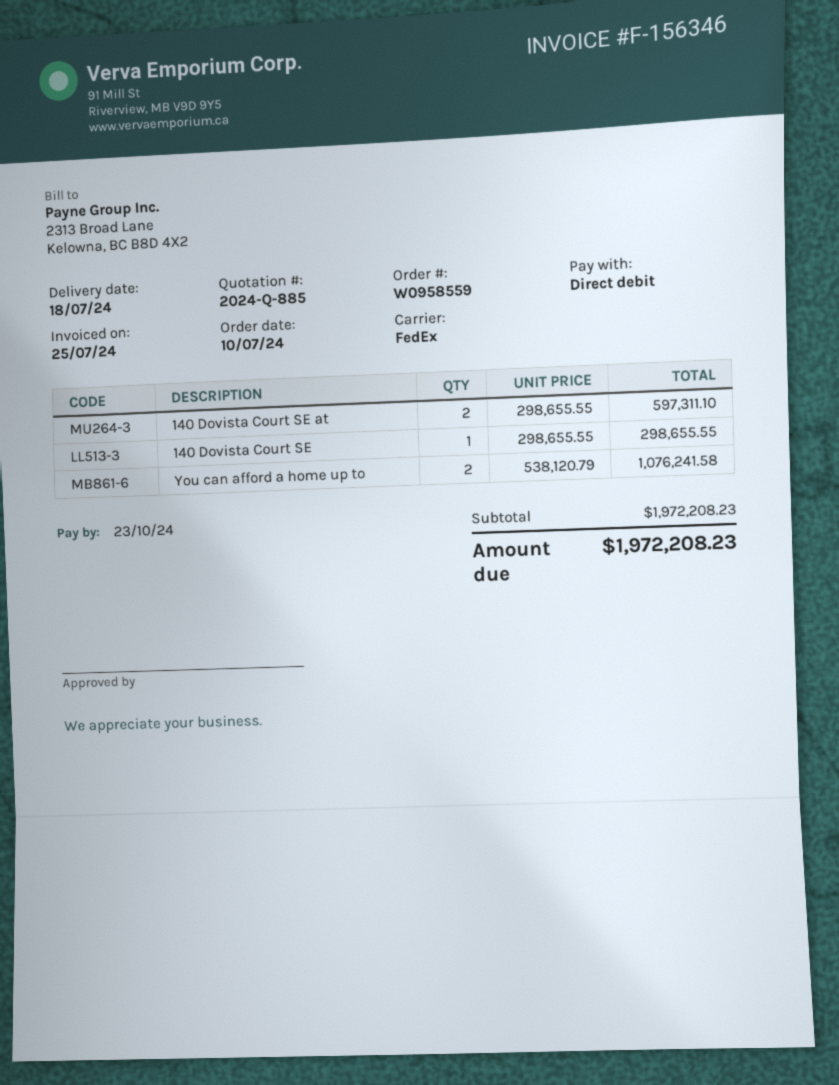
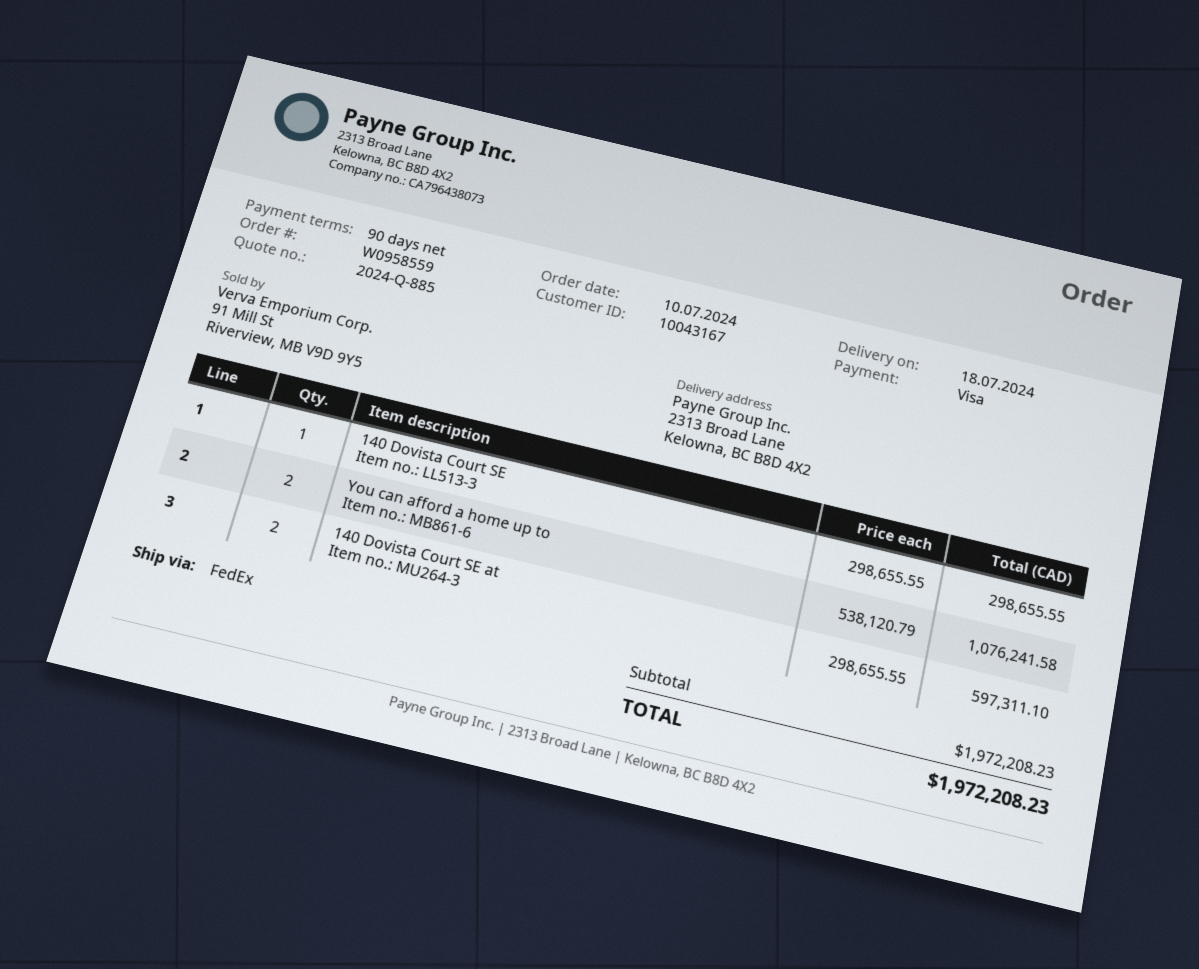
payment method: direct debit -> Visa

